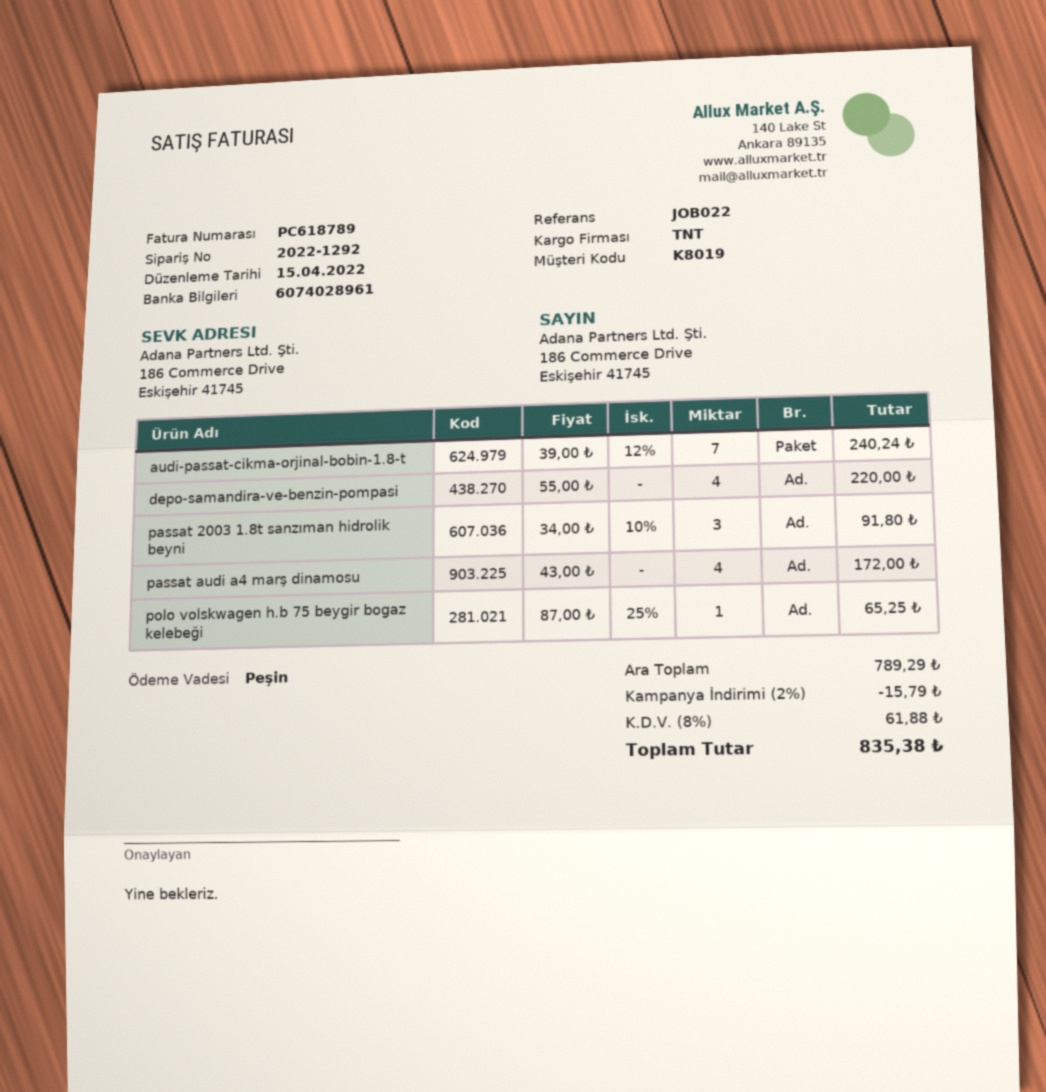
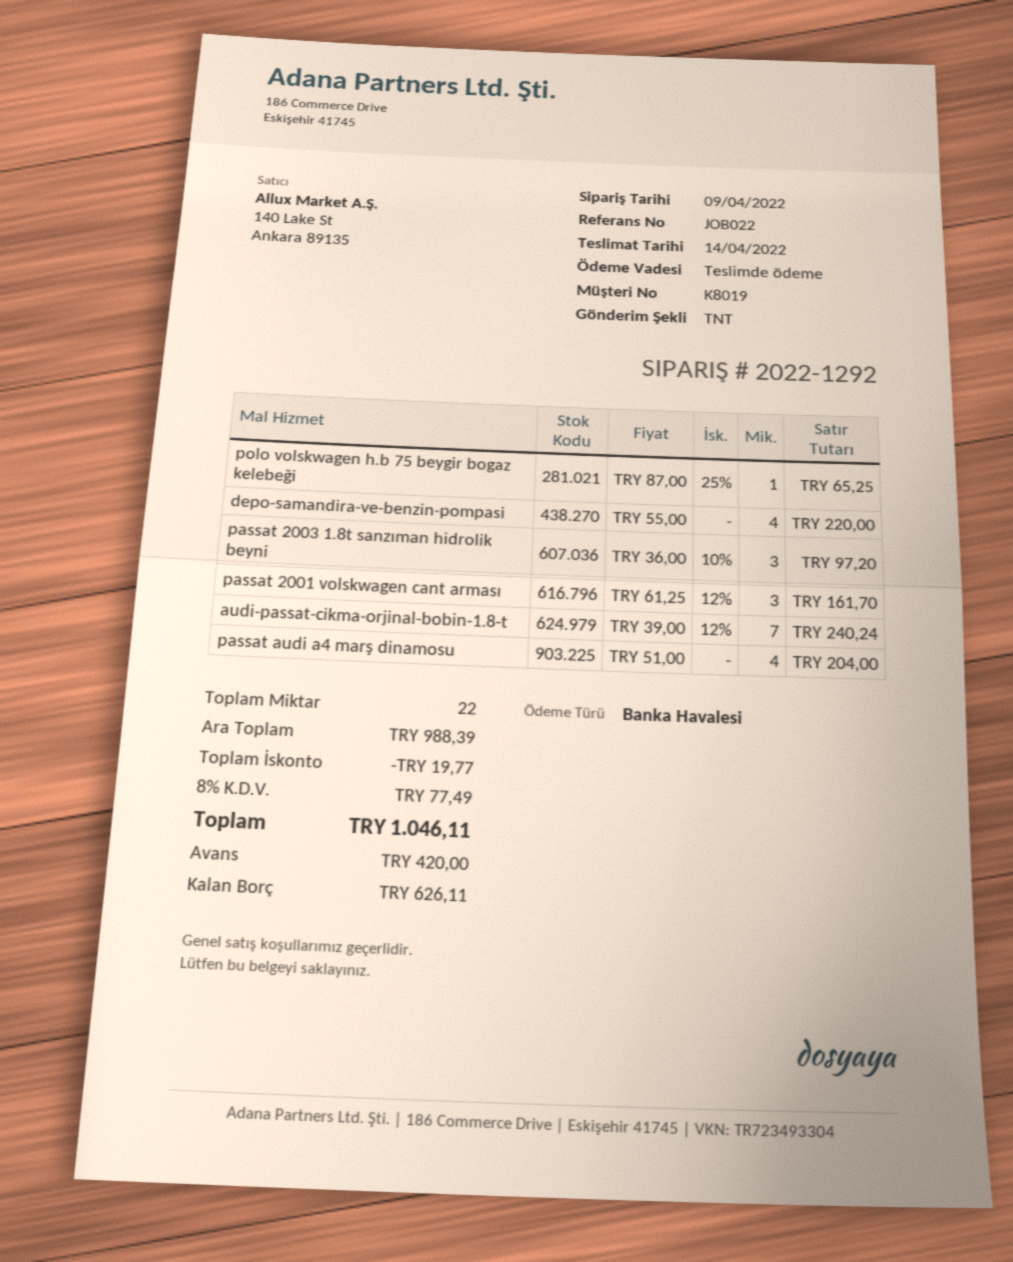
passat 2003 1.8t sanzıman hidrolik beyni: 3 x 34.00 - 10% = 91.80 -> 3 x 36.00 - 10% = 97.20
passat audi a4 marş dinamosu: 4 x 43.00 = 172.00 -> 4 x 51.00 = 204.00
passat 2001 volskwagen cant arması: none -> 3 x 61.25 - 12% = 161.70
subtotal: 789.29 -> 988.39
discount: 15.79 -> 19.77
tax: 8% = 61.88 -> 8% = 77.49
total: 835.38 -> 1046.11

